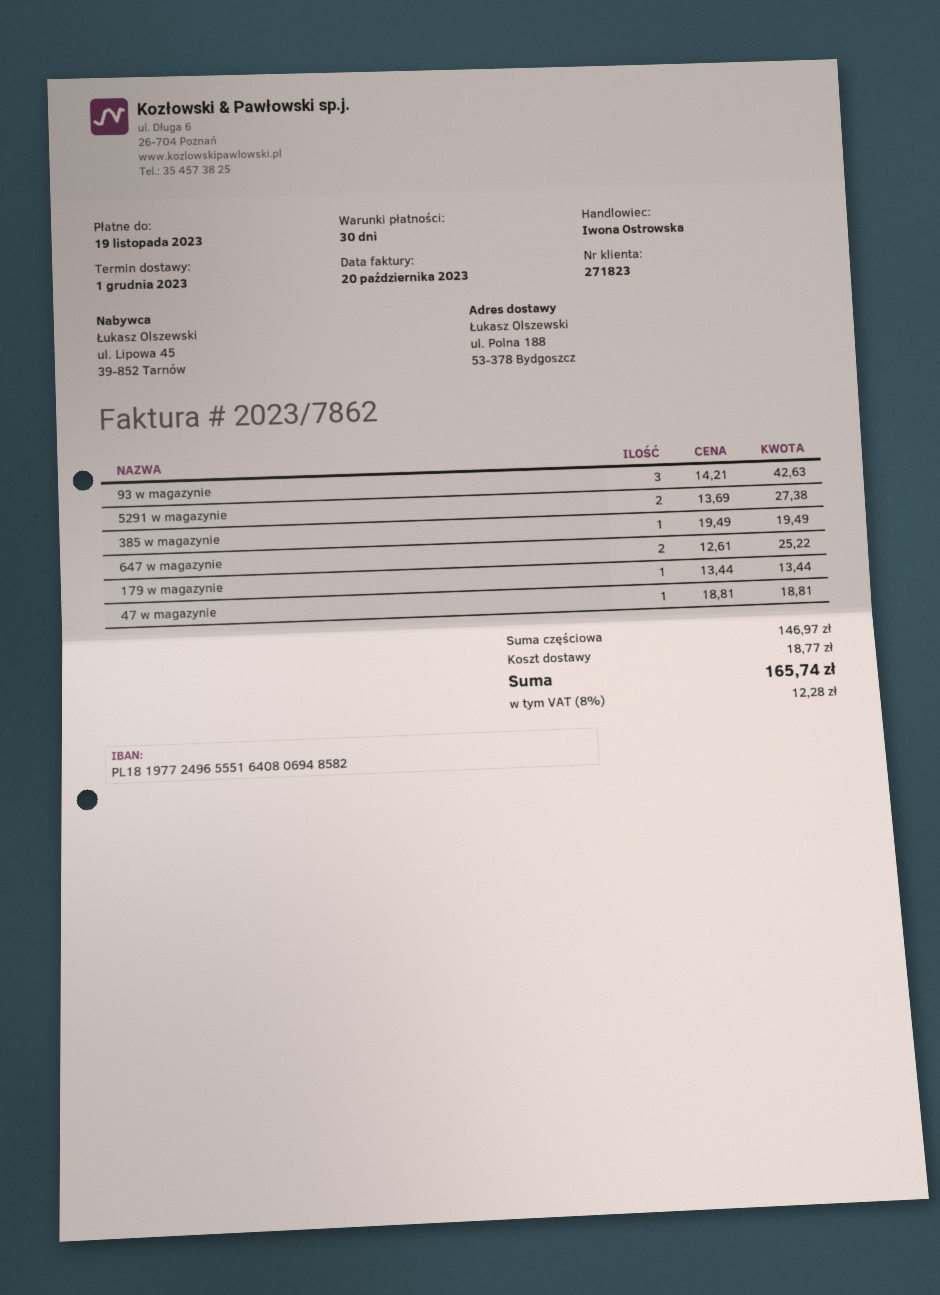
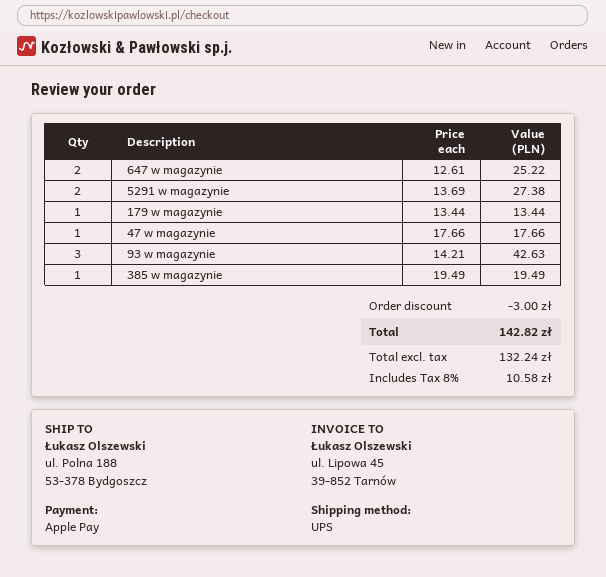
47 w magazynie: 1 x 18.81 = 18.81 -> 1 x 17.66 = 17.66
discount: none -> 3.00
shipping: 18.77 -> none
tax: 8% = 12.28 -> 8% = 10.58
total: 165.74 -> 142.82

